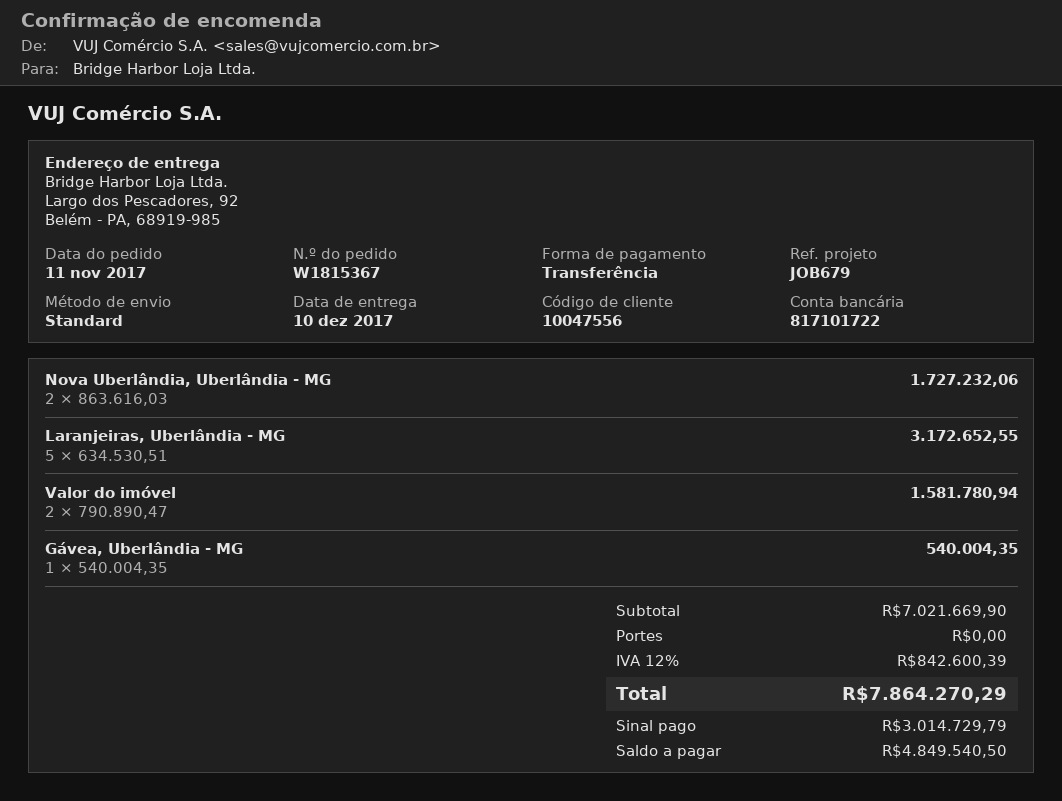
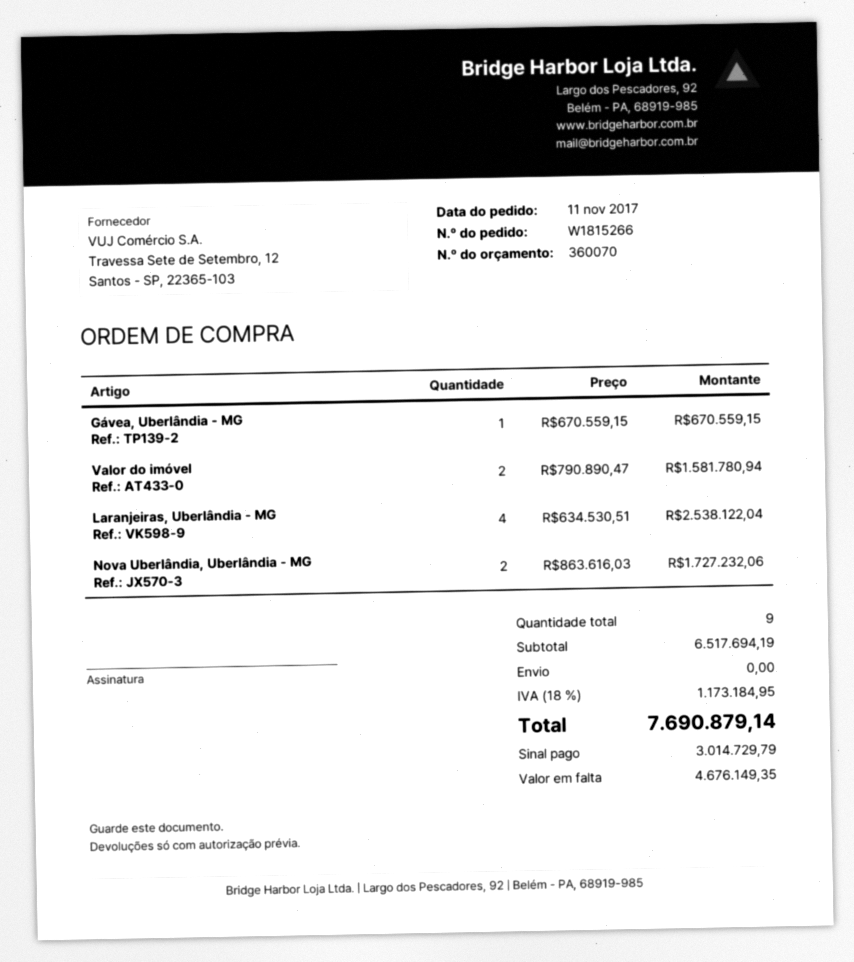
order number: W1815367 -> W1815266
Laranjeiras, Uberlândia - MG: 5 x 634530.51 = 3172652.55 -> 4 x 634530.51 = 2538122.04
Gávea, Uberlândia - MG: 1 x 540004.35 = 540004.35 -> 1 x 670559.15 = 670559.15
subtotal: 7021669.90 -> 6517694.19
tax: 12% = 842600.39 -> 18% = 1173184.95
total: 7864270.29 -> 7690879.14
balance: 4849540.50 -> 4676149.35

